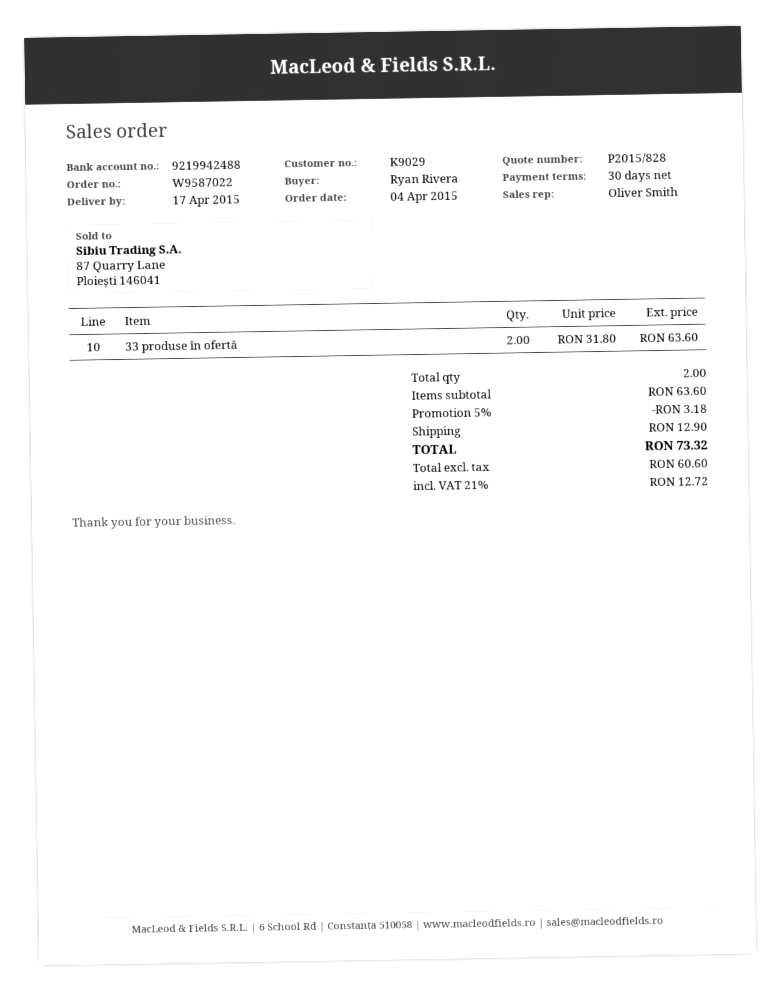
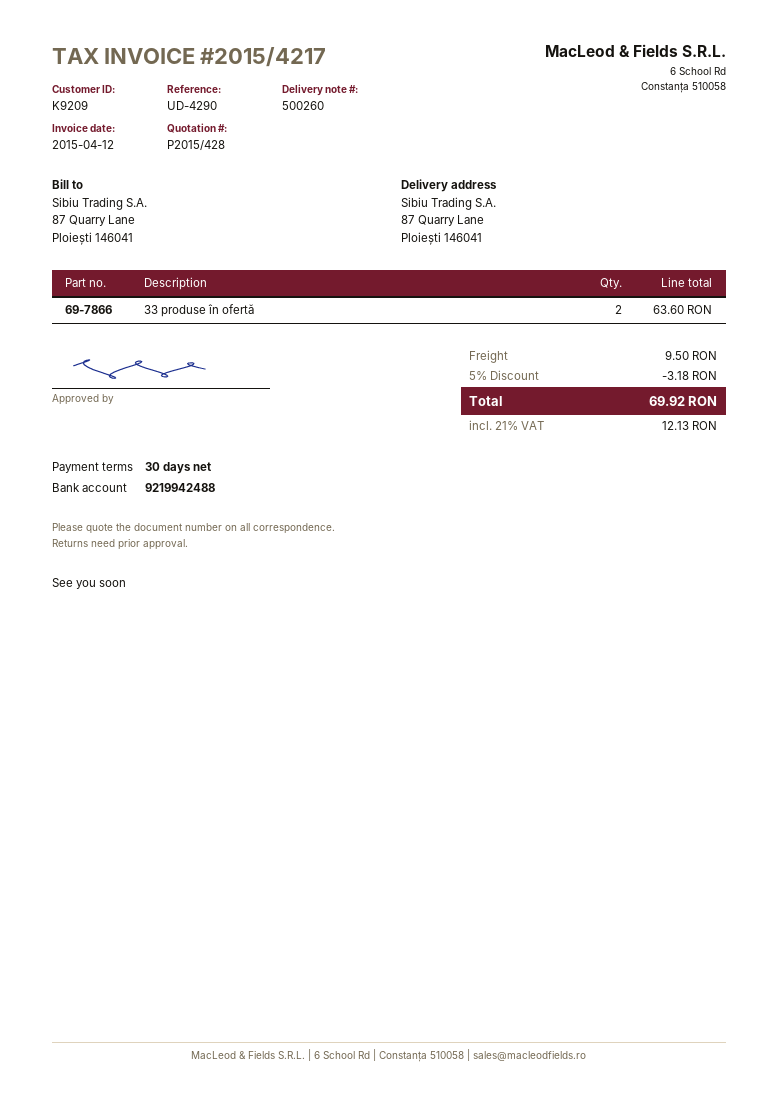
quote number: P2015/828 -> P2015/428
customer number: K9029 -> K9209
shipping: 12.90 -> 9.50
tax: 21% = 12.72 -> 21% = 12.13
total: 73.32 -> 69.92

